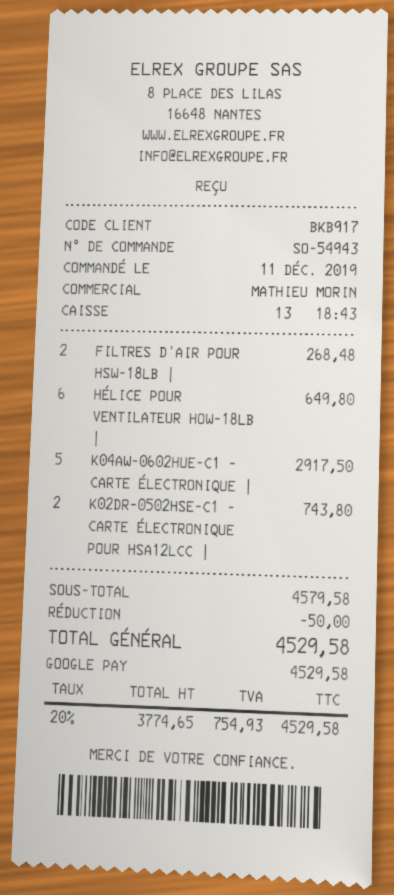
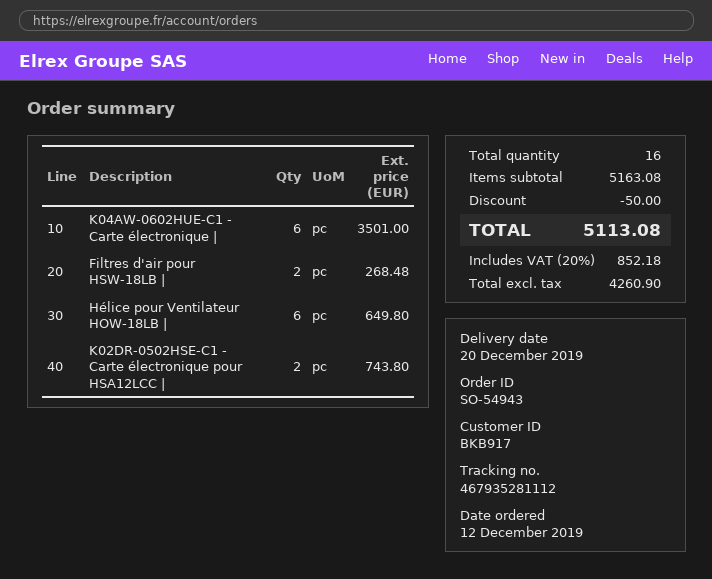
order date: 2019-12-11 -> 2019-12-12
K04AW-0602HUE-C1 - CARTE ÉLECTRONIQUE |: 5 for 2917.50 -> 6 for 3501.00
subtotal: 4579.58 -> 5163.08
net: 3774.65 -> 4260.90
tax: 20% = 754.93 -> 20% = 852.18
total: 4529.58 -> 5113.08

